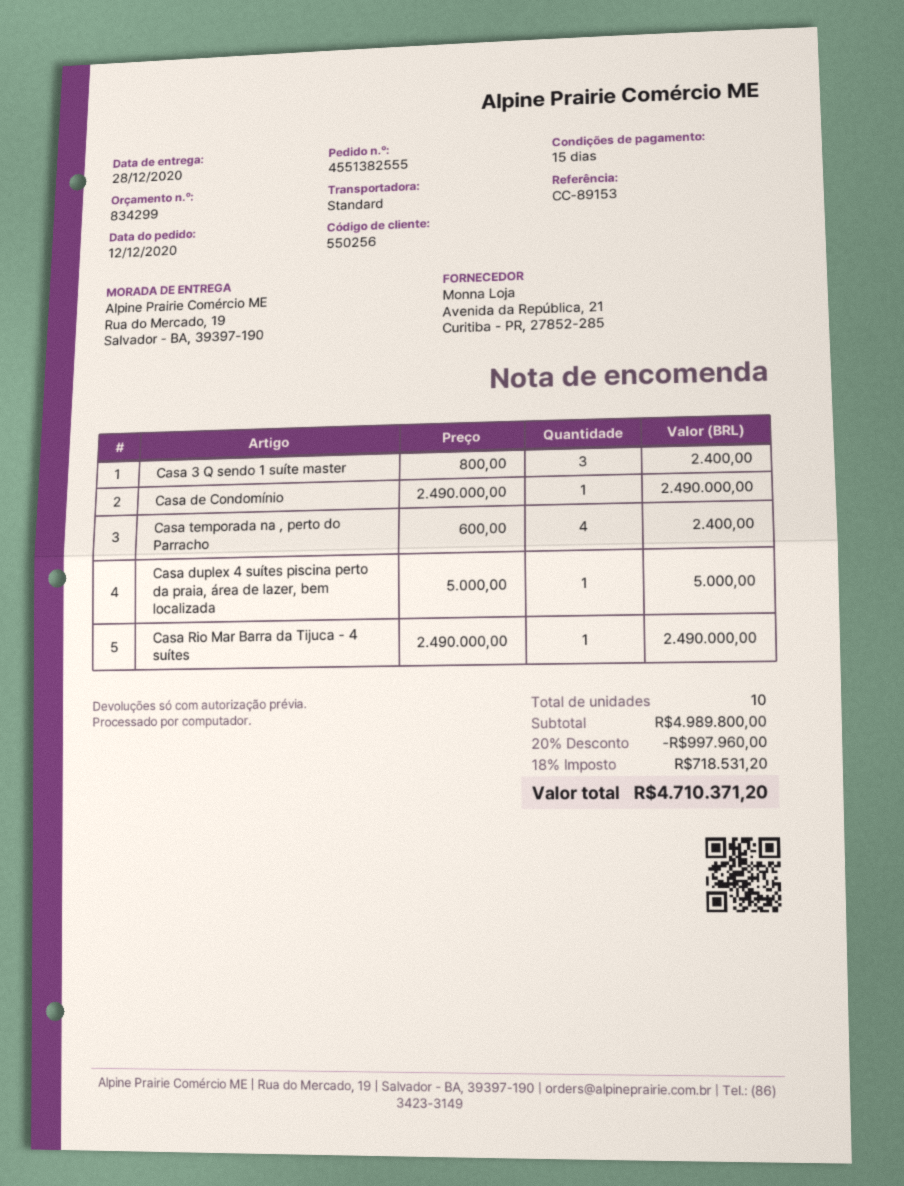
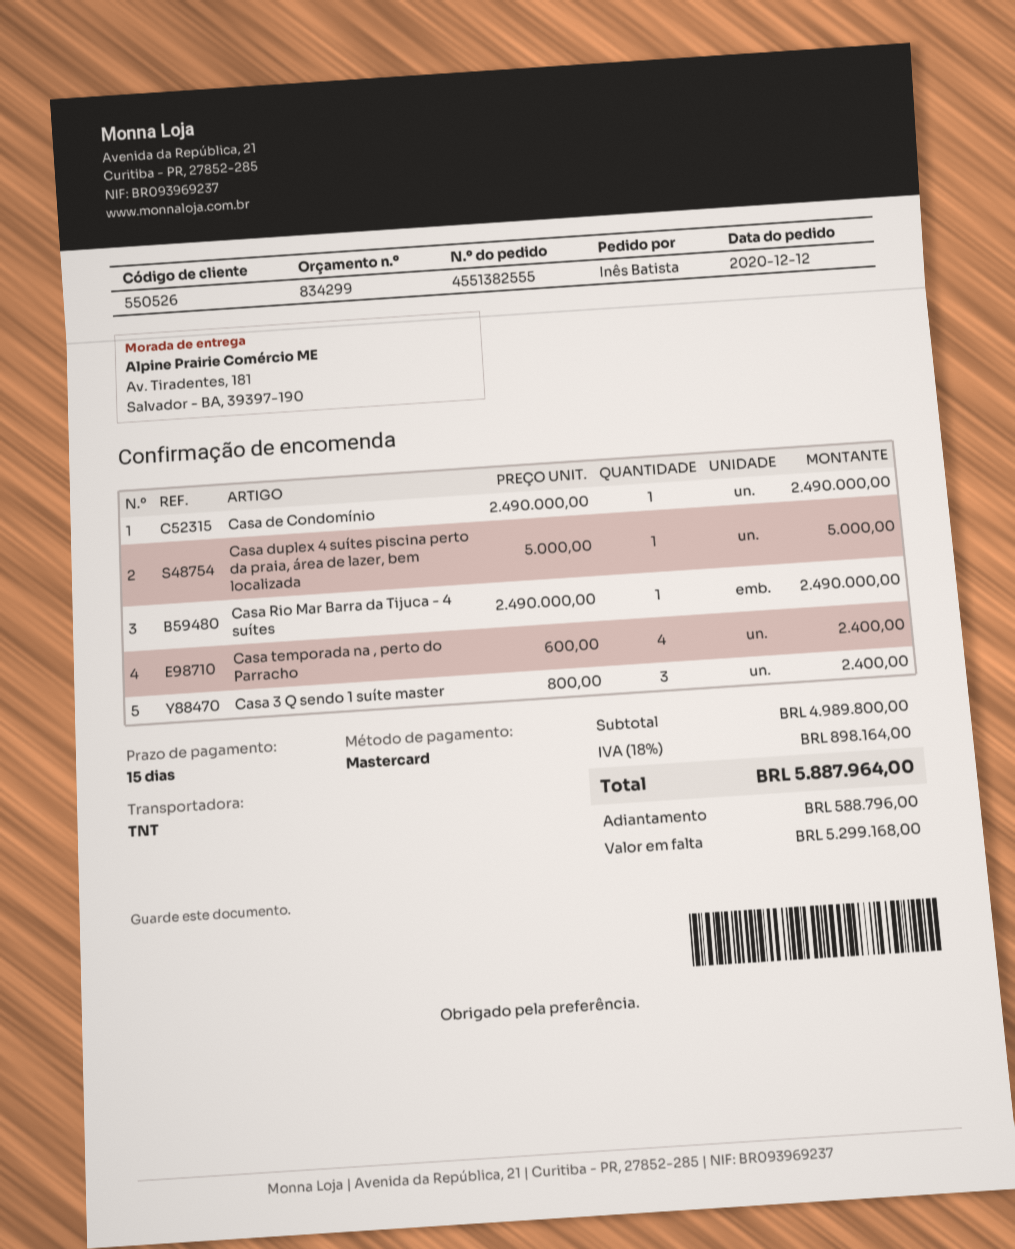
customer number: 550256 -> 550526
shipping method: standard -> TNT
ship to: Rua do Mercado, 19, Salvador - BA, 39397-190 -> Av. Tiradentes, 181, Salvador - BA, 39397-190
discount: 20% = 997960.00 -> none
tax: 18% = 718531.20 -> 18% = 898164.00
total: 4710371.20 -> 5887964.00

